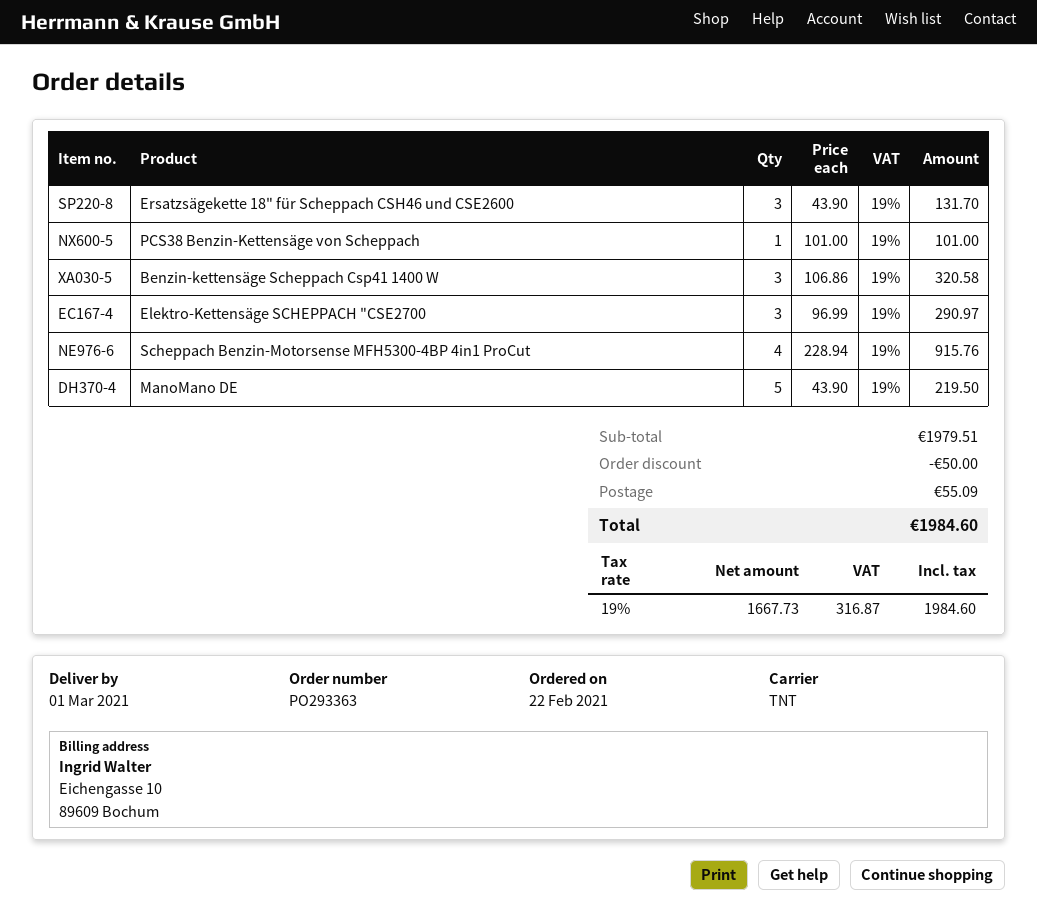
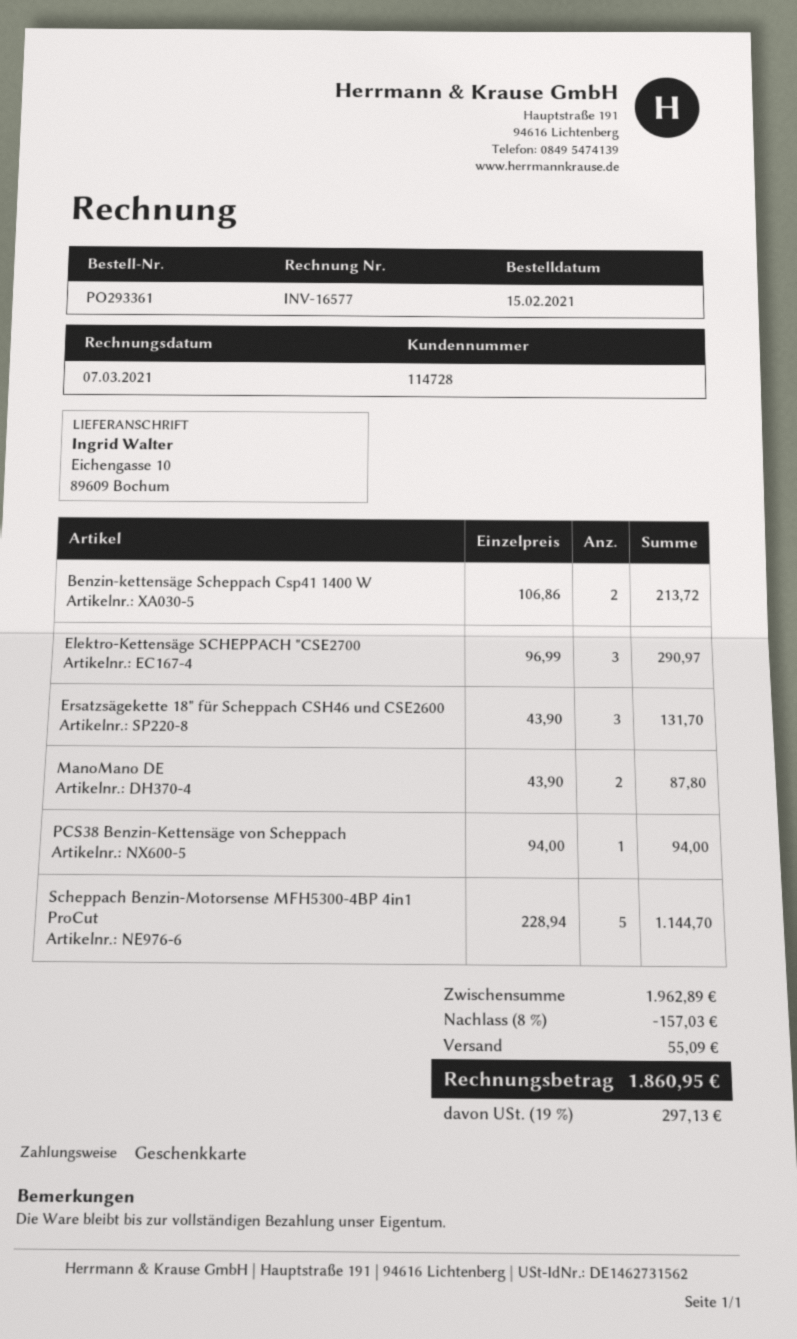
order number: PO293363 -> PO293361
order date: 2021-02-22 -> 2021-02-15
PCS38 Benzin-Kettensäge von Scheppach: 1 x 101.00 = 101.00 -> 1 x 94.00 = 94.00
Benzin-kettensäge Scheppach Csp41 1400 W: 3 x 106.86 = 320.58 -> 2 x 106.86 = 213.72
Scheppach Benzin-Motorsense MFH5300-4BP 4in1 ProCut: 4 x 228.94 = 915.76 -> 5 x 228.94 = 1144.70
ManoMano DE: 5 x 43.90 = 219.50 -> 2 x 43.90 = 87.80
subtotal: 1979.51 -> 1962.89
discount: 50.00 -> 157.03
tax: 19% = 316.87 -> 19% = 297.13
total: 1984.60 -> 1860.95

